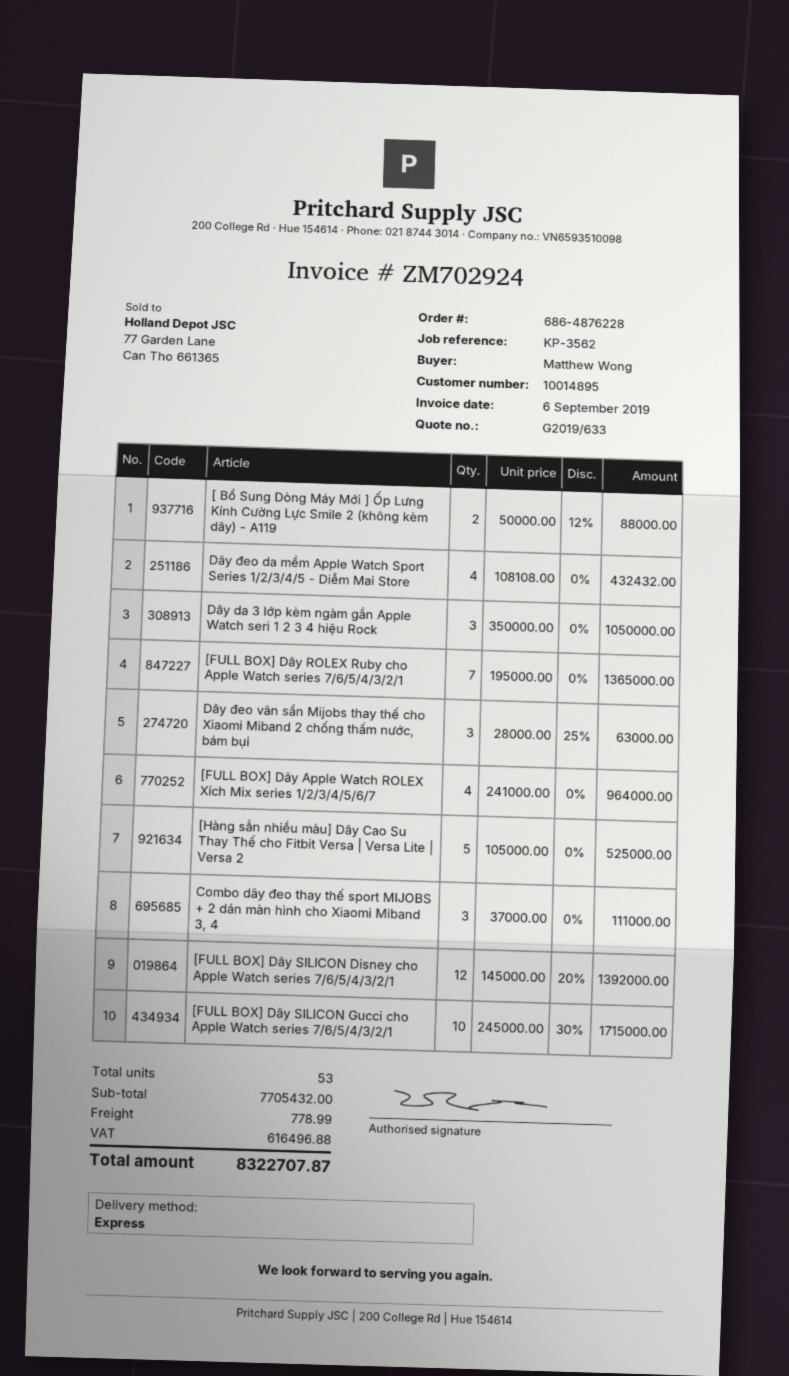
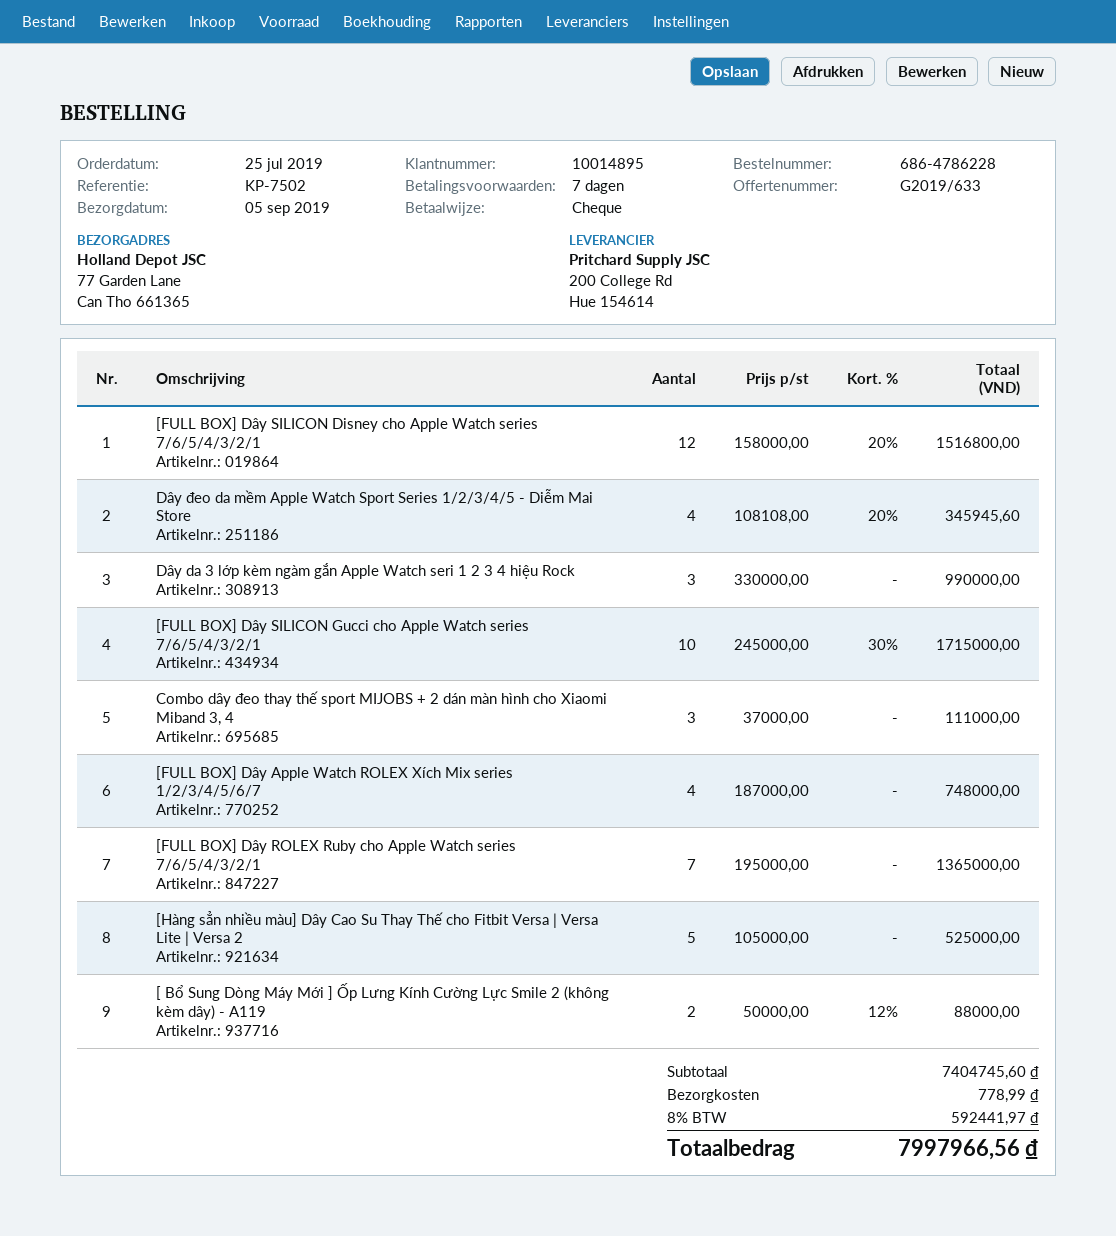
order number: 686-4876228 -> 686-4786228
reference: KP-3562 -> KP-7502
Dây đeo da mềm Apple Watch Sport Series 1/2/3/4/5 - Diễm Mai Store: 4 x 108108.00 = 432432.00 -> 4 x 108108.00 - 20% = 345945.60
Dây da 3 lớp kèm ngàm gắn Apple Watch seri 1 2 3 4 hiệu Rock: 3 x 350000.00 = 1050000.00 -> 3 x 330000.00 = 990000.00
Dây đeo vân sần Mijobs thay thế cho Xiaomi Miband 2 chống thấm nước, bám bụi: 3 x 28000.00 - 25% = 63000.00 -> none
[FULL BOX] Dây Apple Watch ROLEX Xích Mix series 1/2/3/4/5/6/7: 4 x 241000.00 = 964000.00 -> 4 x 187000.00 = 748000.00
[FULL BOX] Dây SILICON Disney cho Apple Watch series 7/6/5/4/3/2/1: 12 x 145000.00 - 20% = 1392000.00 -> 12 x 158000.00 - 20% = 1516800.00
subtotal: 7705432.00 -> 7404745.60
tax: 616496.88 -> 592441.97
total: 8322707.87 -> 7997966.56

